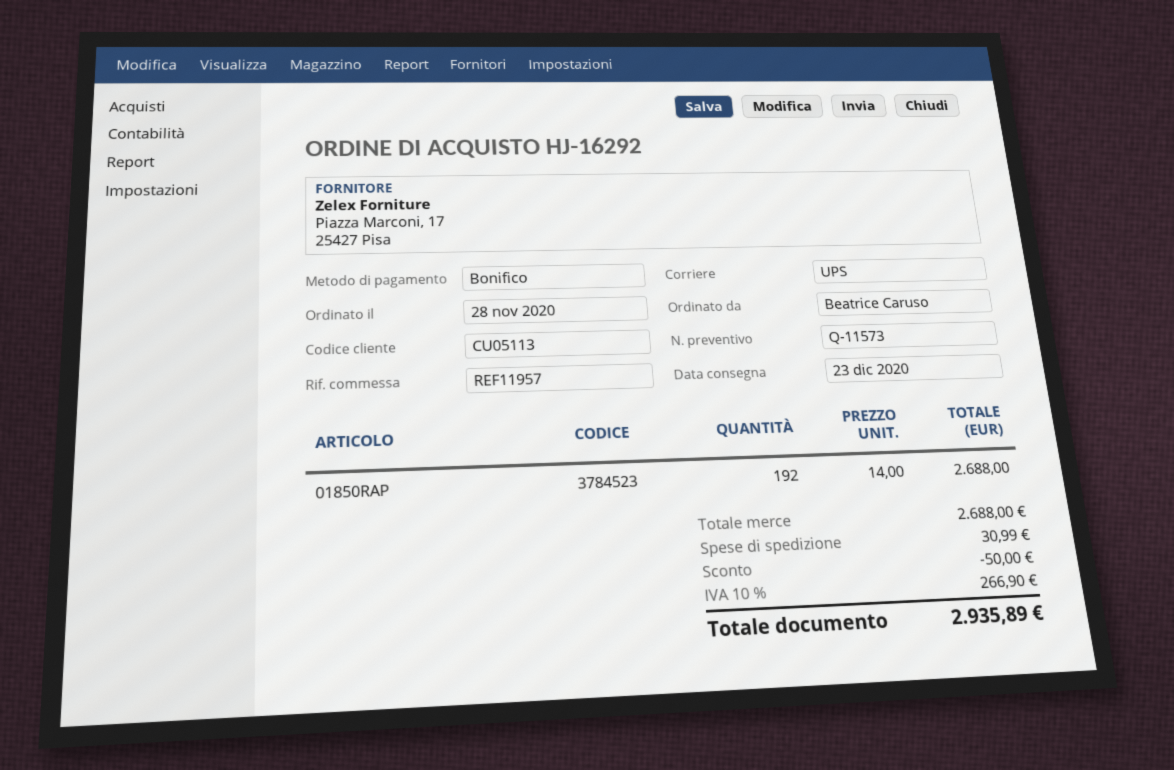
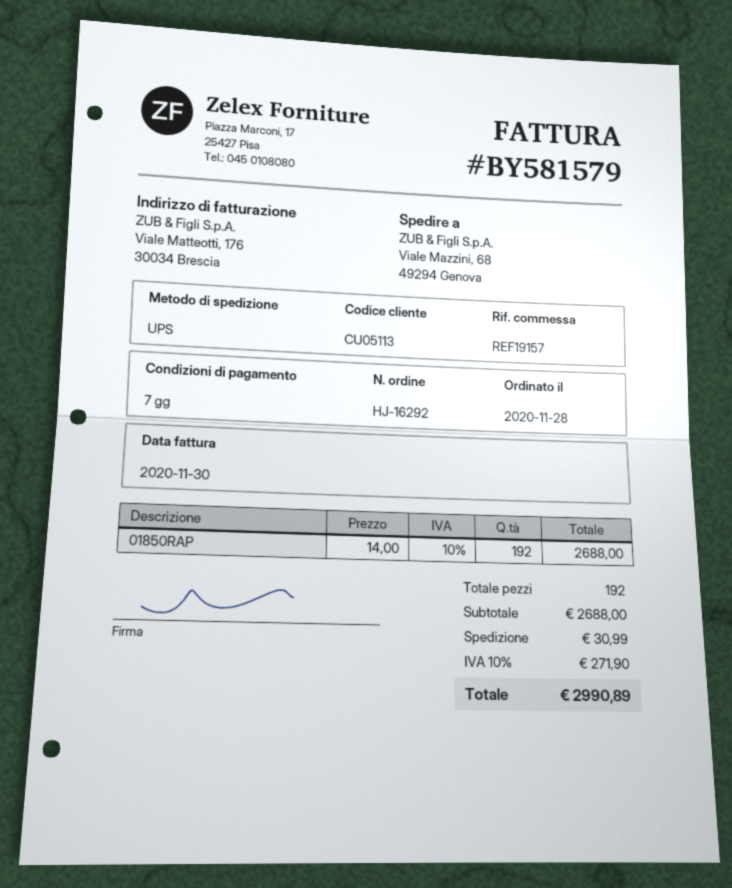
reference: REF11957 -> REF19157
discount: 50.00 -> none
tax: 10% = 266.90 -> 10% = 271.90
total: 2935.89 -> 2990.89

